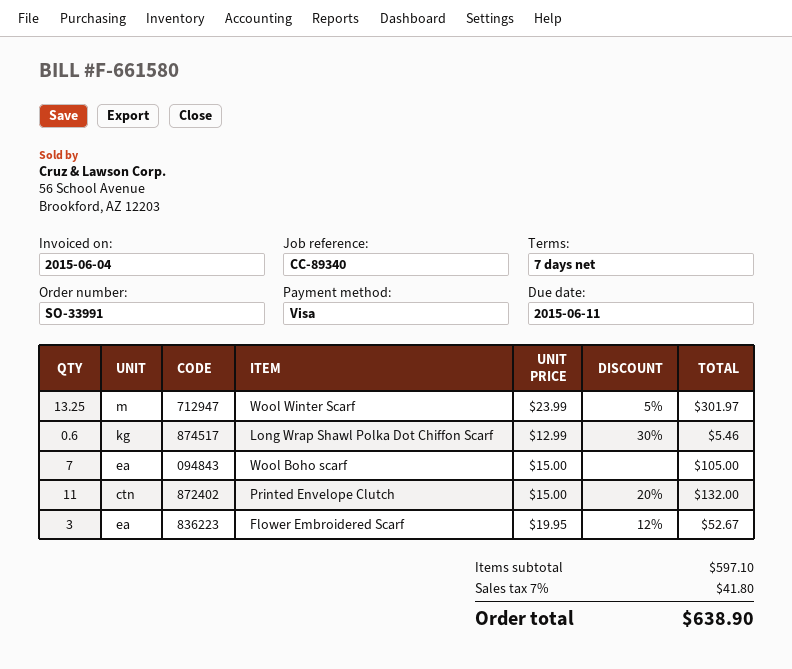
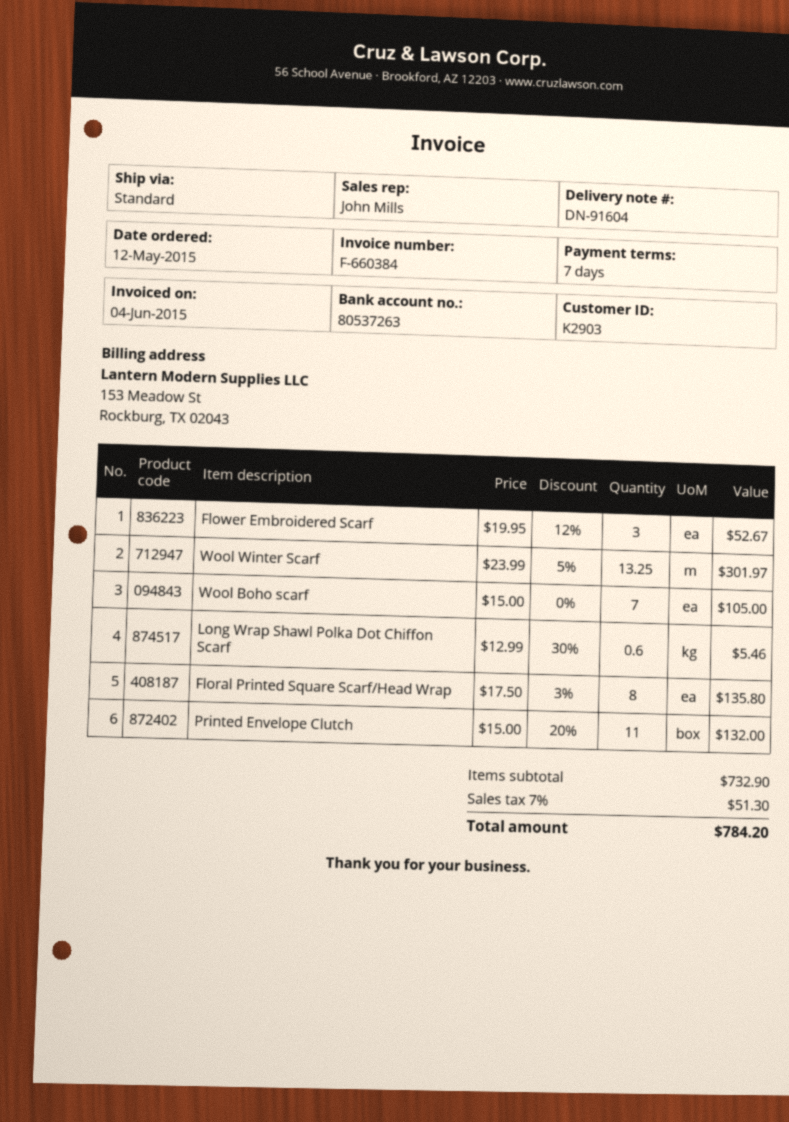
invoice number: F-661580 -> F-660384
Floral Printed Square Scarf/Head Wrap: none -> 8 x 17.50 - 3% = 135.80
subtotal: 597.10 -> 732.90
tax: 7% = 41.80 -> 7% = 51.30
total: 638.90 -> 784.20

